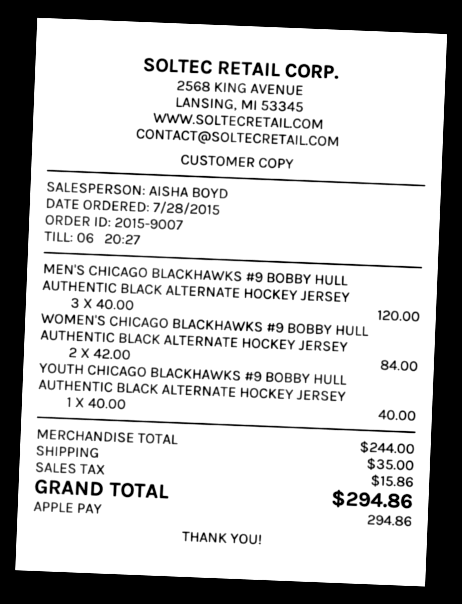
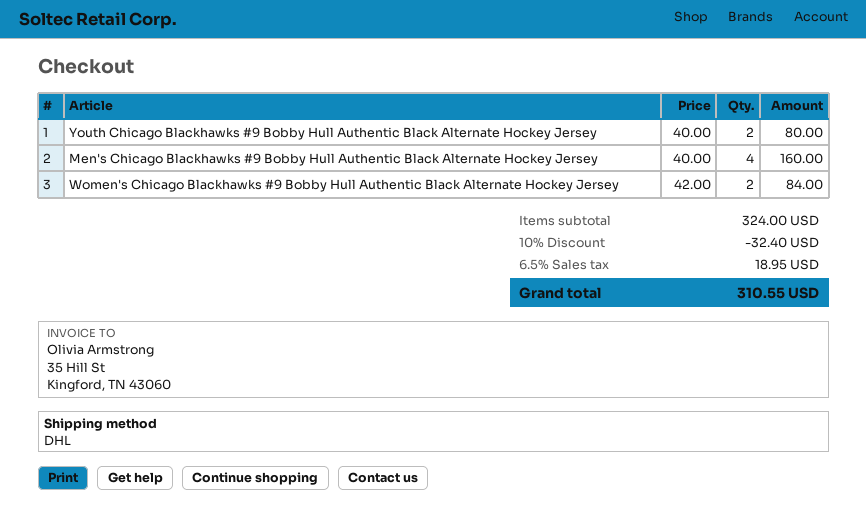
MEN'S CHICAGO BLACKHAWKS #9 BOBBY HULL AUTHENTIC BLACK ALTERNATE HOCKEY JERSEY: 3 x 40.00 = 120.00 -> 4 x 40.00 = 160.00
YOUTH CHICAGO BLACKHAWKS #9 BOBBY HULL AUTHENTIC BLACK ALTERNATE HOCKEY JERSEY: 1 x 40.00 = 40.00 -> 2 x 40.00 = 80.00
subtotal: 244.00 -> 324.00
discount: none -> 10% = 32.40
shipping: 35.00 -> none
tax: 15.86 -> 18.95
total: 294.86 -> 310.55

